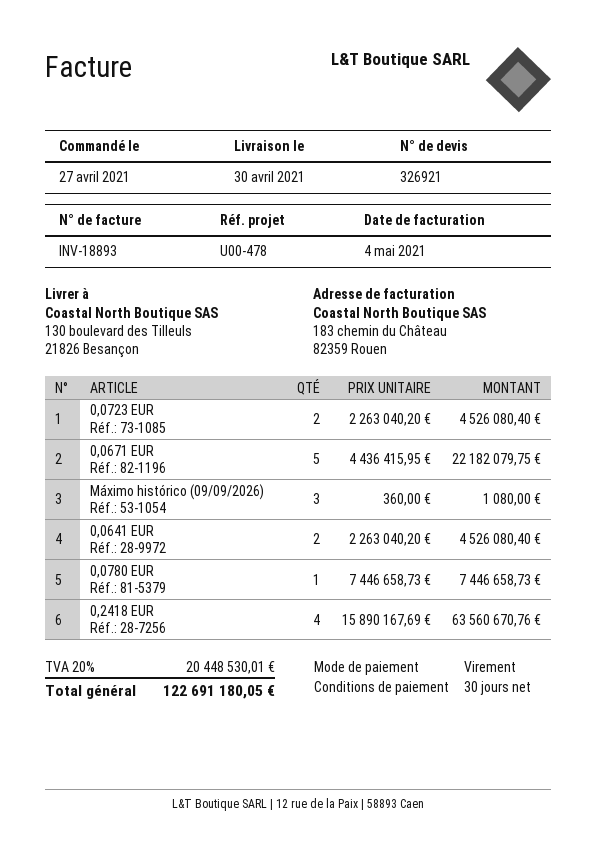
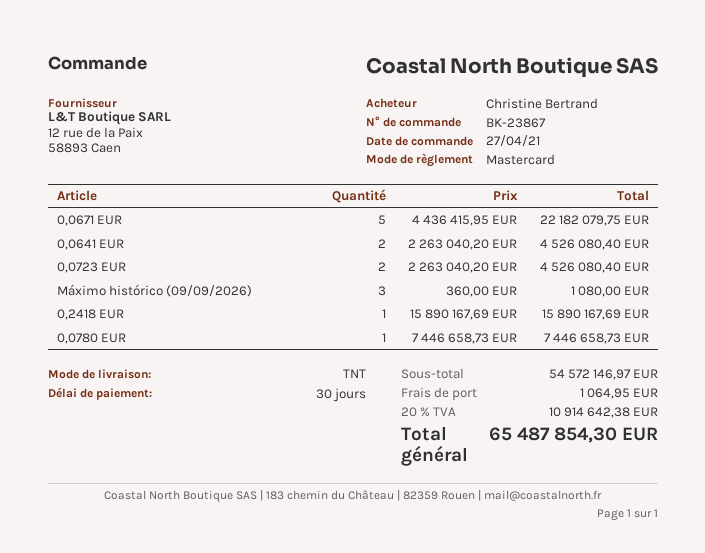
payment method: bank transfer -> Mastercard
0,2418 EUR: 4 x 15890167.69 = 63560670.76 -> 1 x 15890167.69 = 15890167.69
shipping: none -> 1064.95
tax: 20% = 20448530.01 -> 20% = 10914642.38
total: 122691180.05 -> 65487854.30

